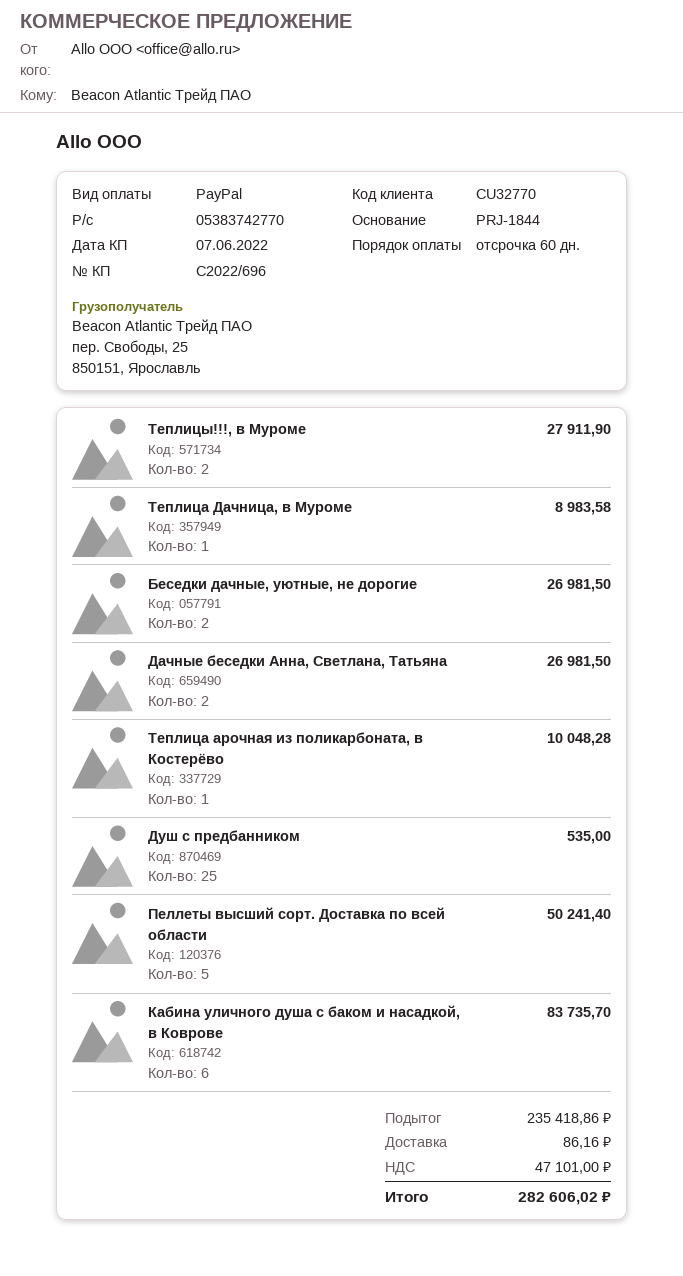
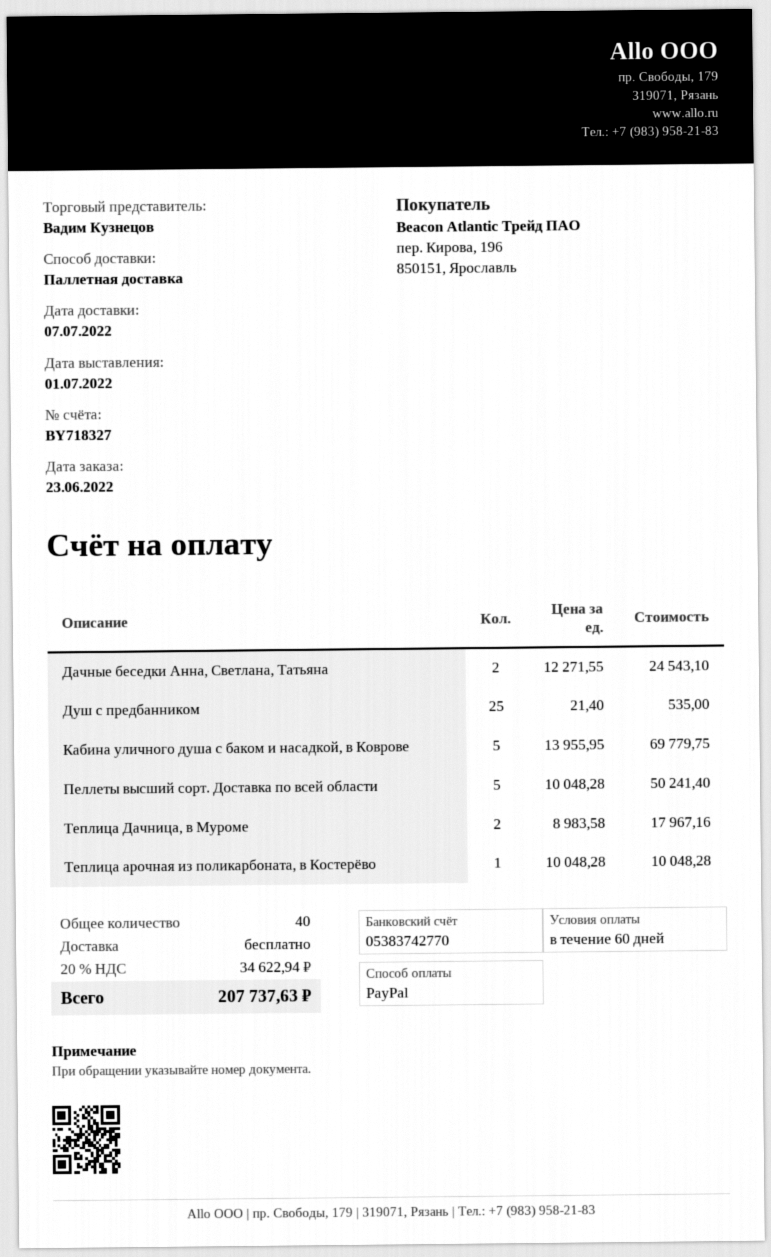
Теплицы!!!, в Муроме: 2 for 27911.90 -> none
Теплица Дачница, в Муроме: 1 for 8983.58 -> 2 for 17967.16
Беседки дачные, уютные, не дорогие: 2 for 26981.50 -> none
Дачные беседки Анна, Светлана, Татьяна: 2 for 26981.50 -> 2 for 24543.10
Кабина уличного душа с баком и насадкой, в Коврове: 6 for 83735.70 -> 5 for 69779.75
shipping: 86.16 -> 0.00
tax: 47101.00 -> 34622.94
total: 282606.02 -> 207737.63

